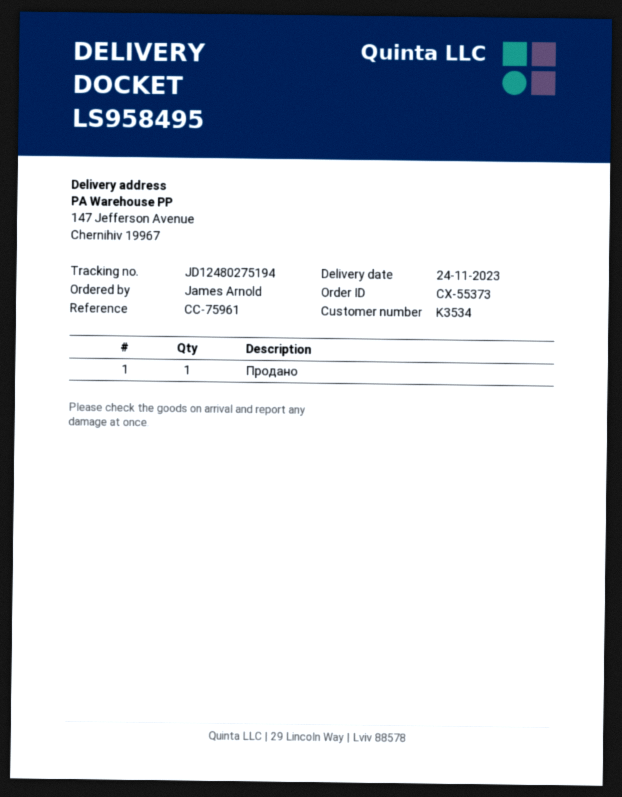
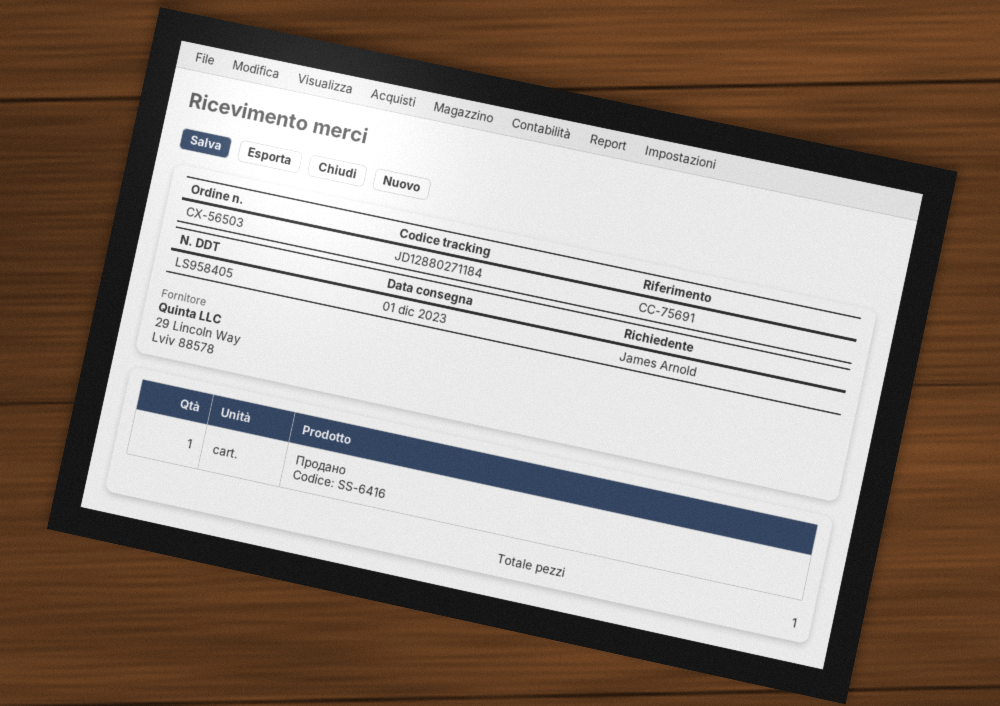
order number: CX-55373 -> CX-56503
delivery note number: LS958495 -> LS958405
delivery date: 2023-11-24 -> 2023-12-01
reference: CC-75961 -> CC-75691
tracking number: JD12480275194 -> JD12880271184

